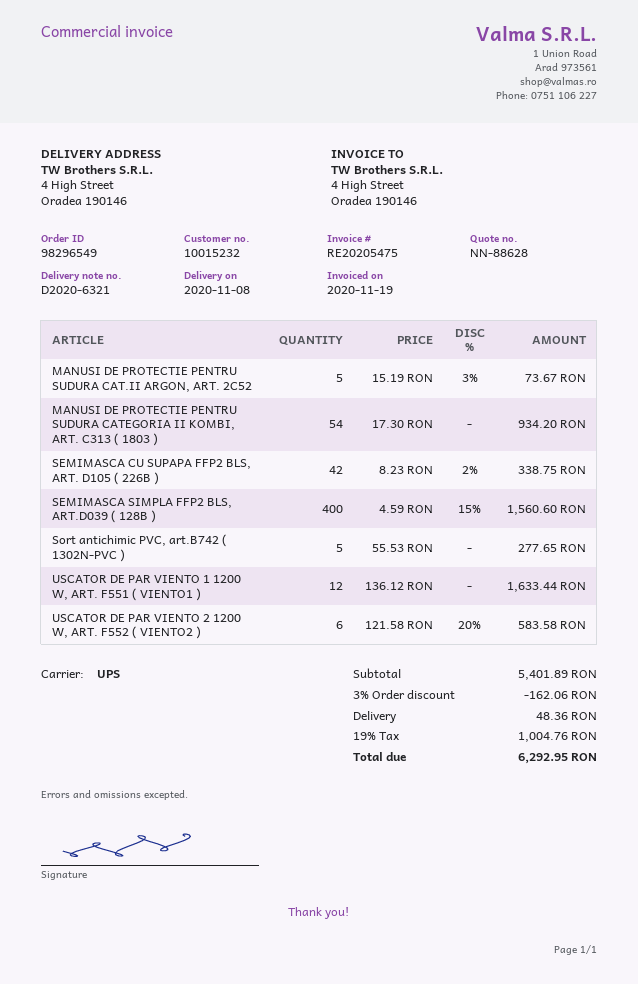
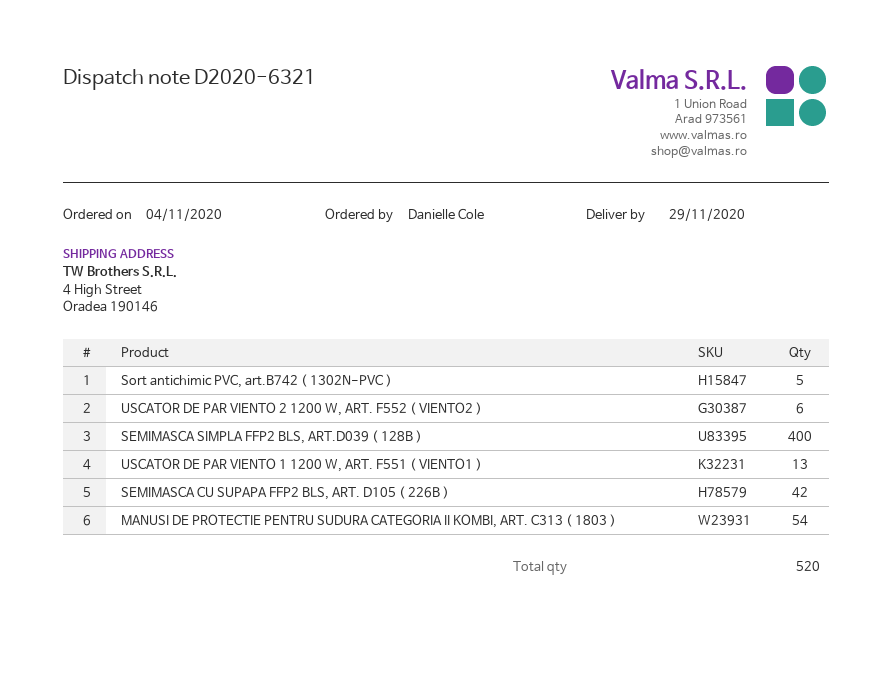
delivery date: 2020-11-08 -> 2020-11-29
MANUSI DE PROTECTIE PENTRU SUDURA CAT.II ARGON, ART. 2C52: 5 -> none
USCATOR DE PAR VIENTO 1 1200 W, ART. F551 ( VIENTO1 ): 12 -> 13

